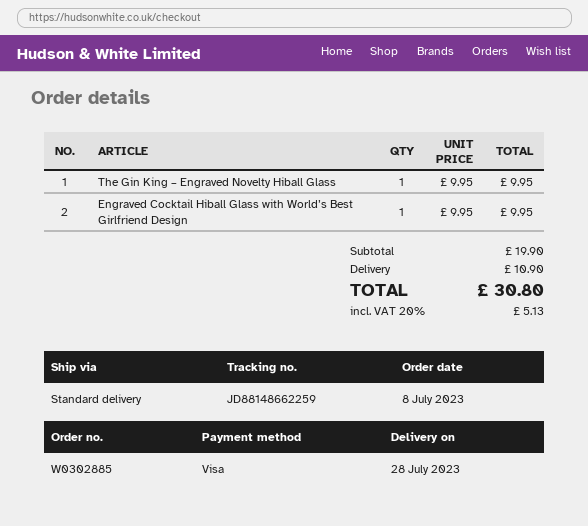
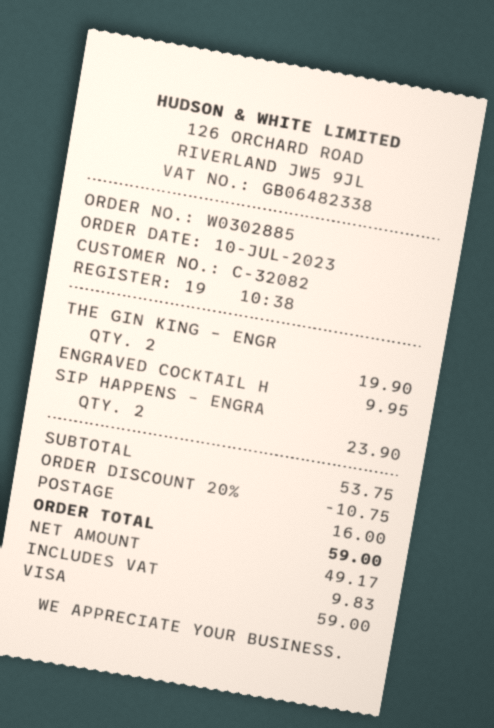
order date: 2023-07-08 -> 2023-07-10
The Gin King – Engraved Novelty Hiball Glass: 1 for 9.95 -> 2 for 19.90
SIP HAPPENS – ENGRA: none -> 2 for 23.90
subtotal: 19.90 -> 53.75
discount: none -> 20% = 10.75
shipping: 10.90 -> 16.00
tax: 5.13 -> 9.83
total: 30.80 -> 59.00

